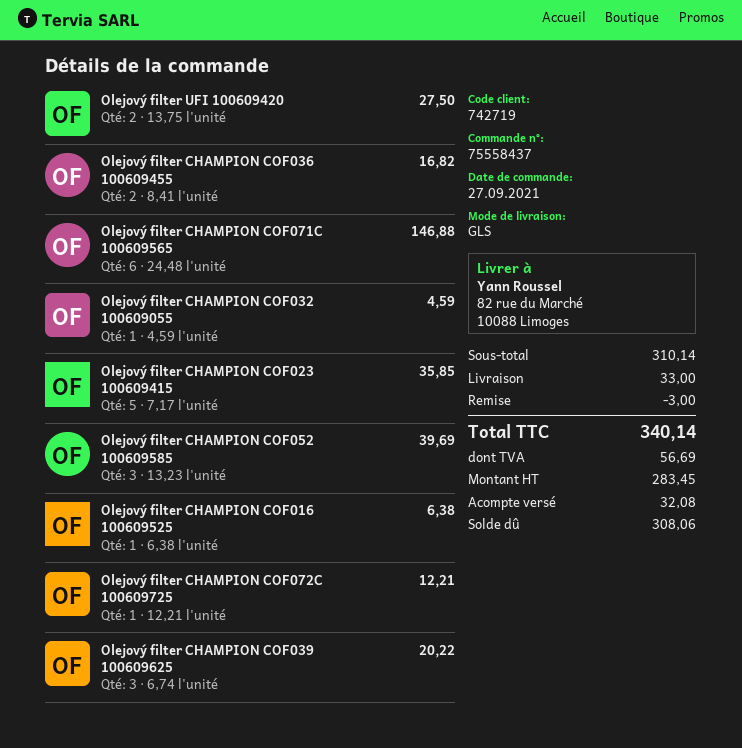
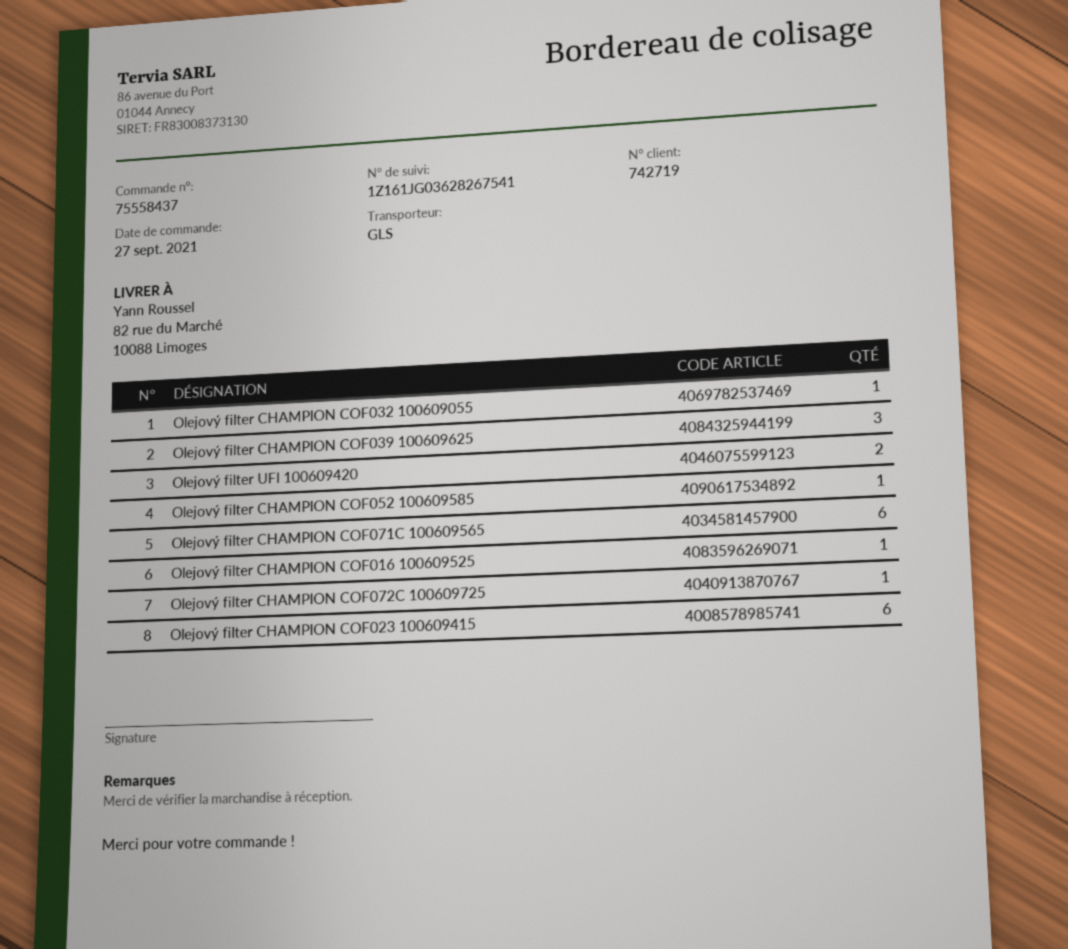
Olejový filter CHAMPION COF036 100609455: 2 -> none
Olejový filter CHAMPION COF023 100609415: 5 -> 6
Olejový filter CHAMPION COF052 100609585: 3 -> 1

